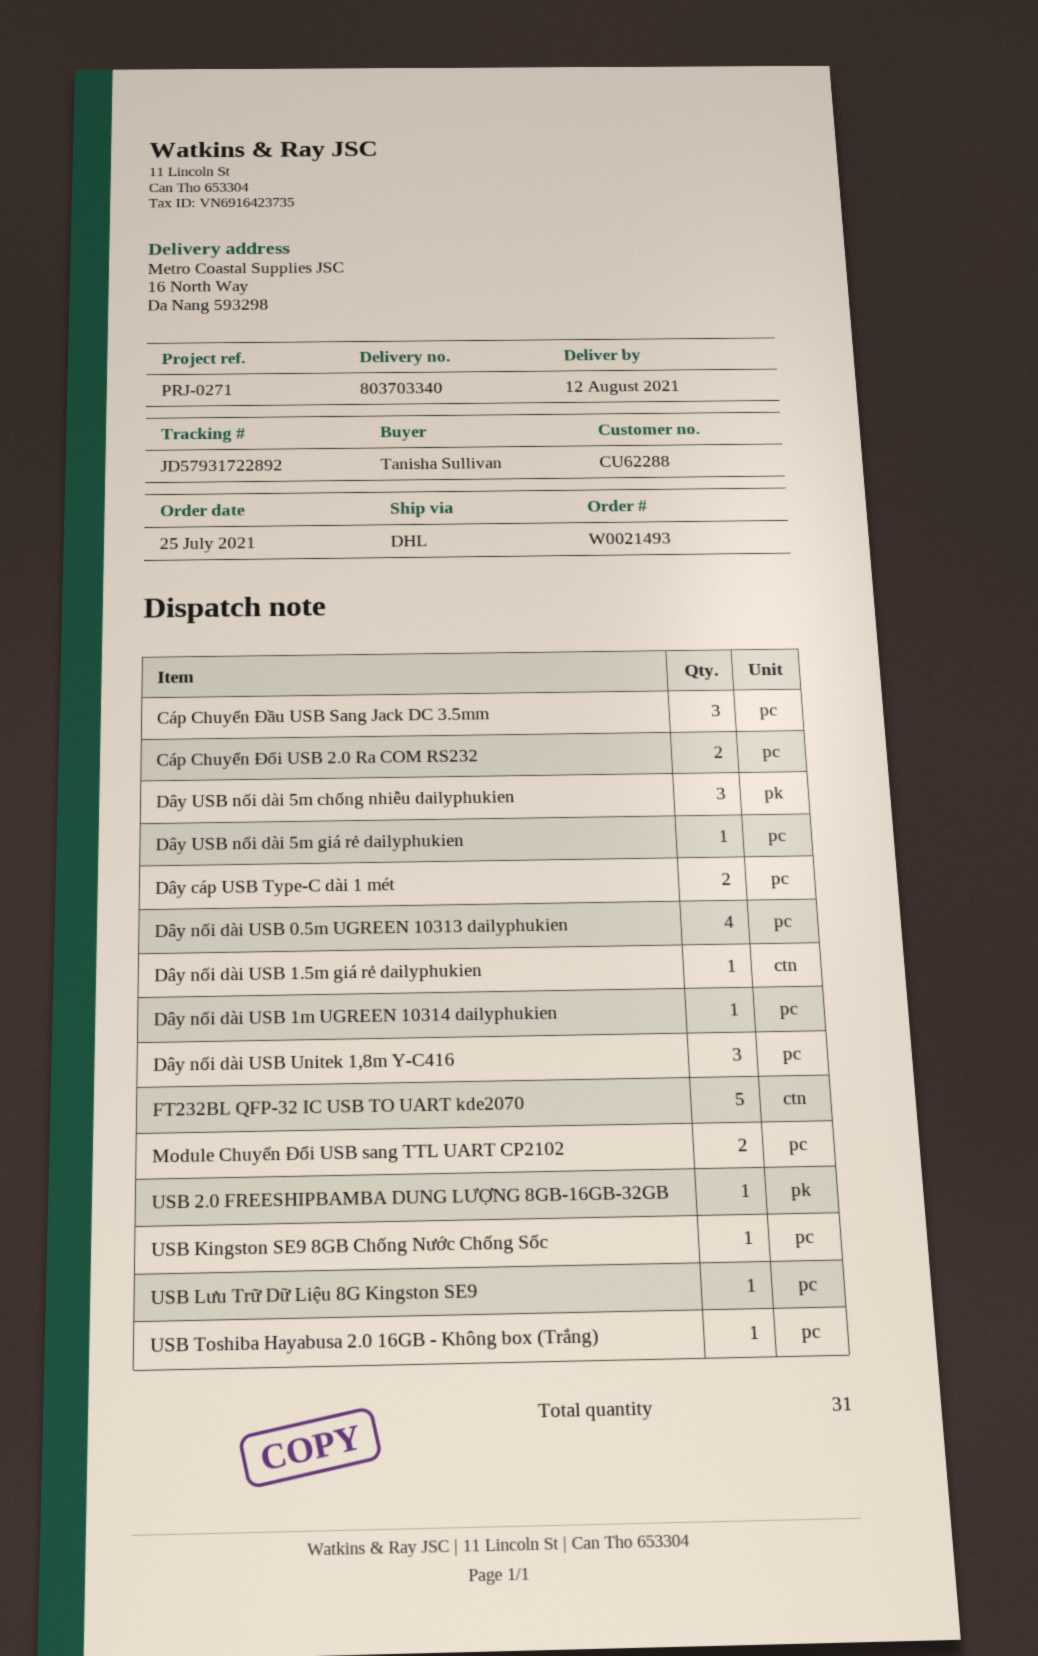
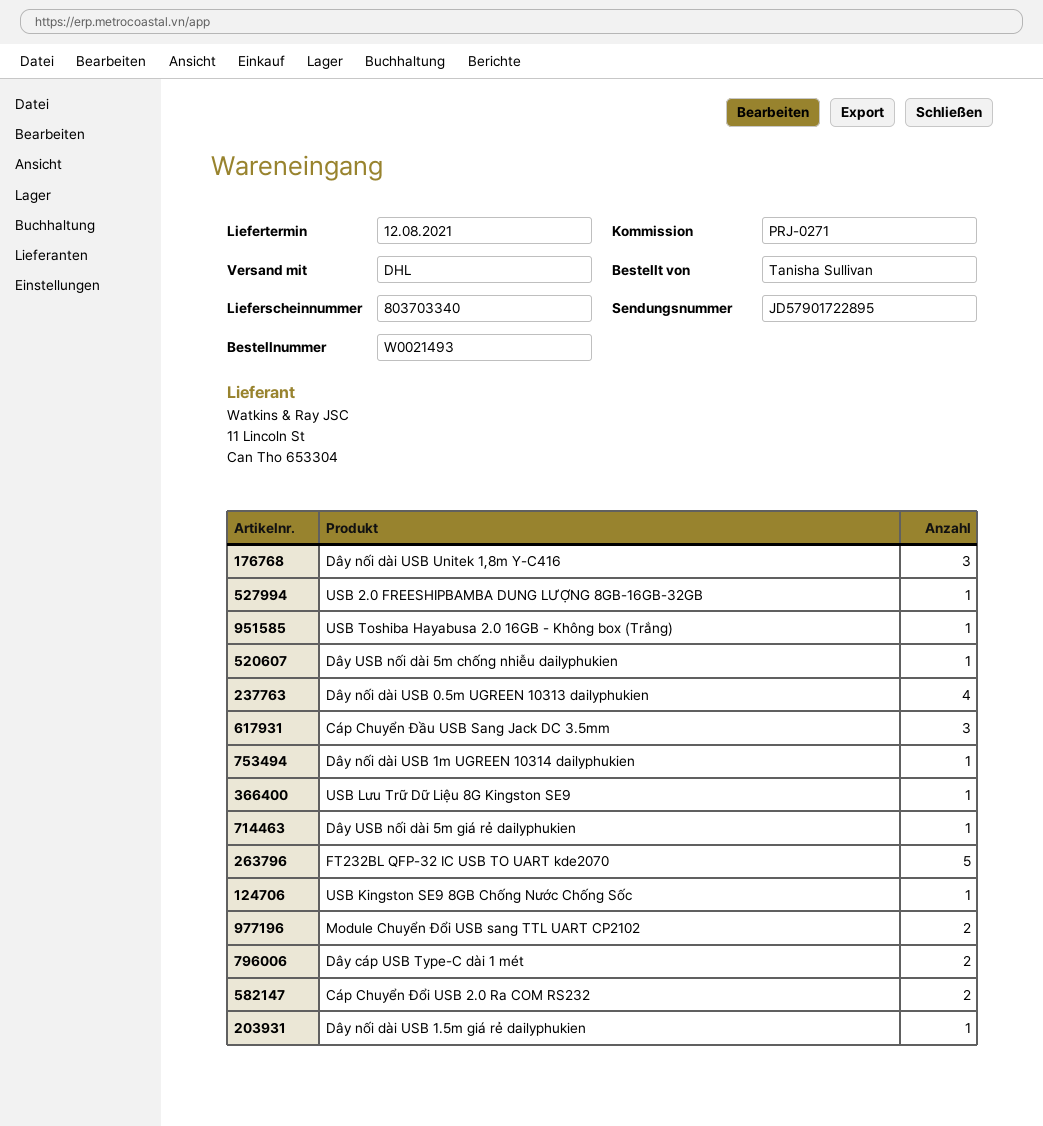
tracking number: JD57931722892 -> JD57901722895
Dây USB nối dài 5m chống nhiễu dailyphukien: 3 -> 1

